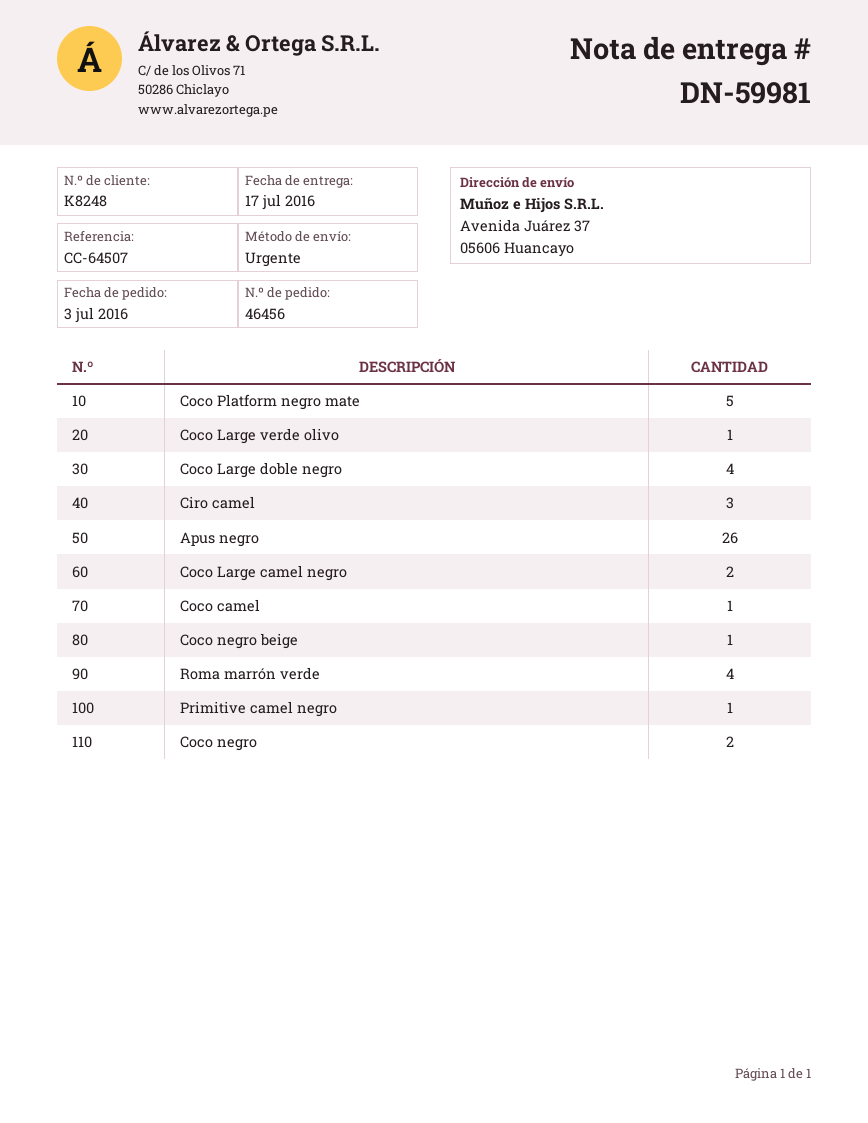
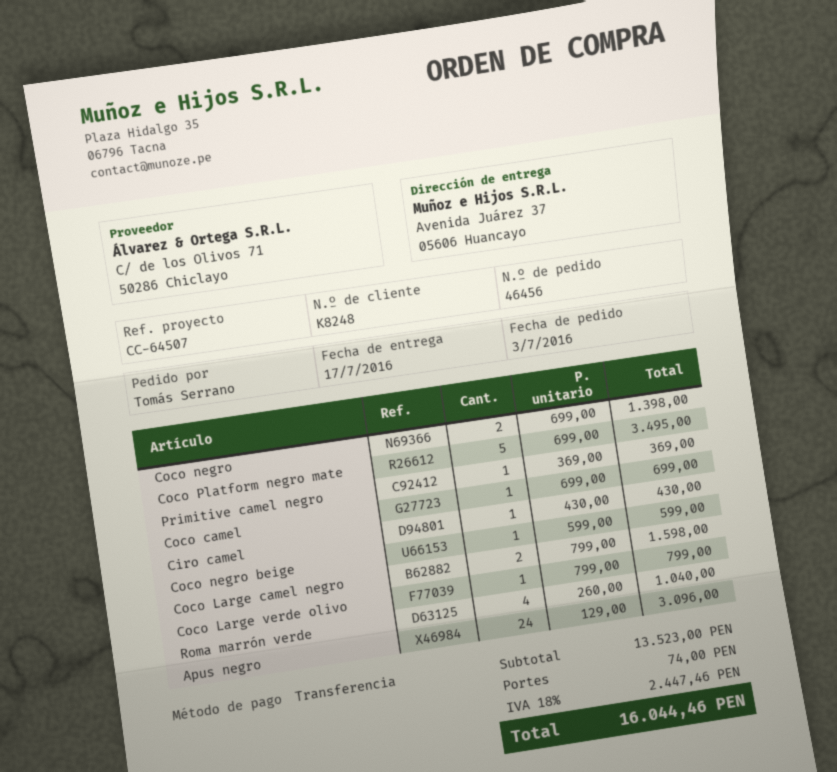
Coco Large doble negro: 4 -> none
Ciro camel: 3 -> 1
Apus negro: 26 -> 24

